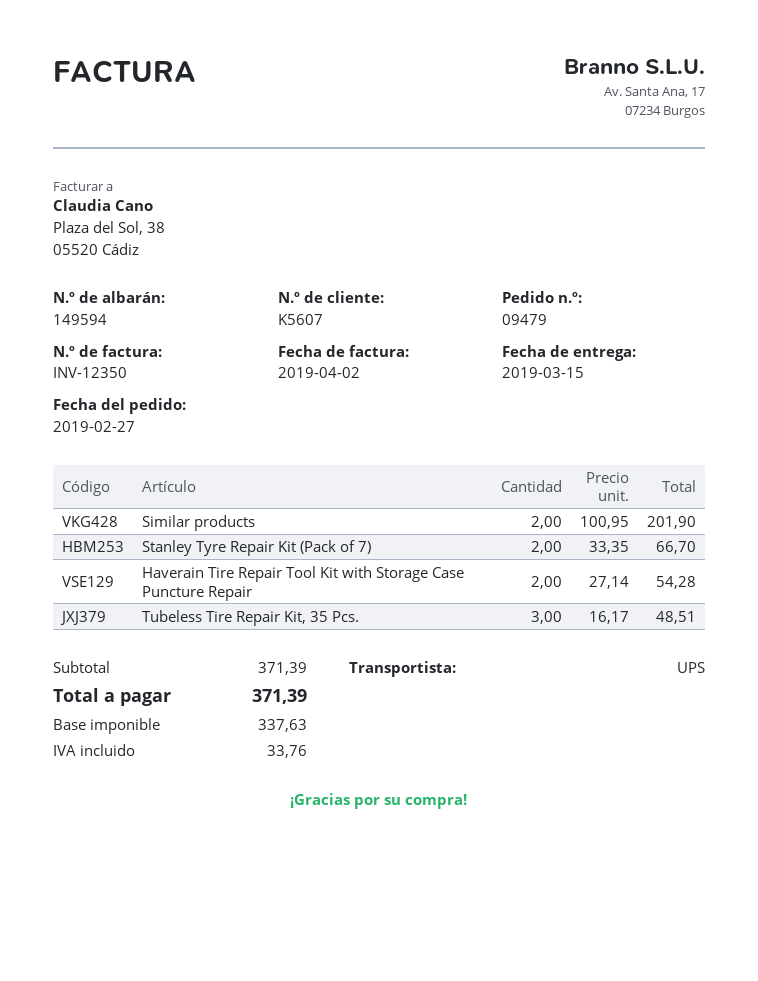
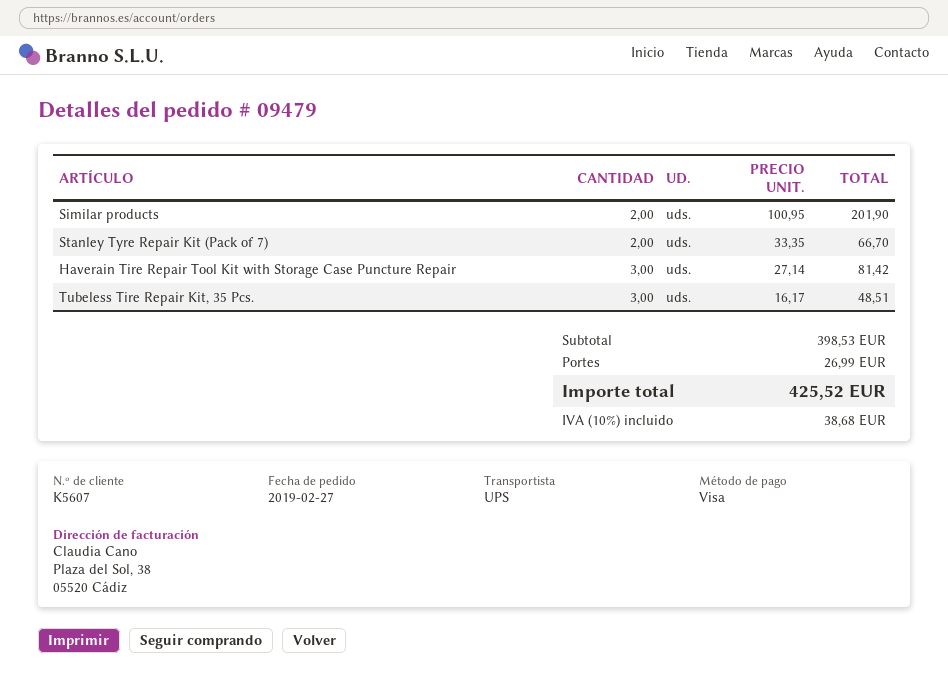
Haverain Tire Repair Tool Kit with Storage Case Puncture Repair: 2 x 27.14 = 54.28 -> 3 x 27.14 = 81.42
subtotal: 371.39 -> 398.53
shipping: none -> 26.99
tax: 33.76 -> 38.68
total: 371.39 -> 425.52

